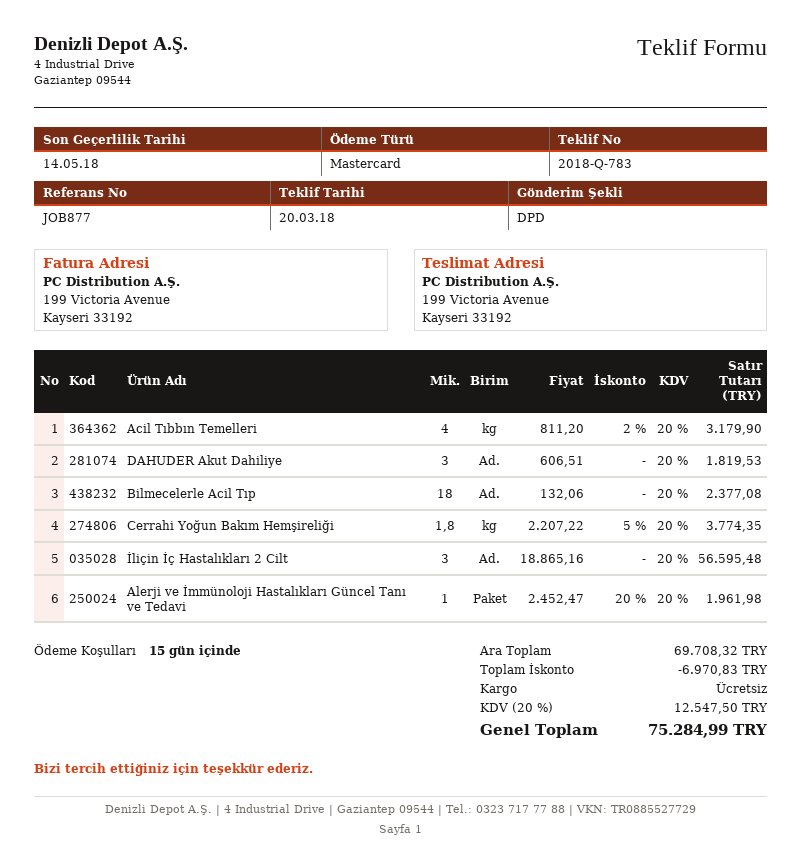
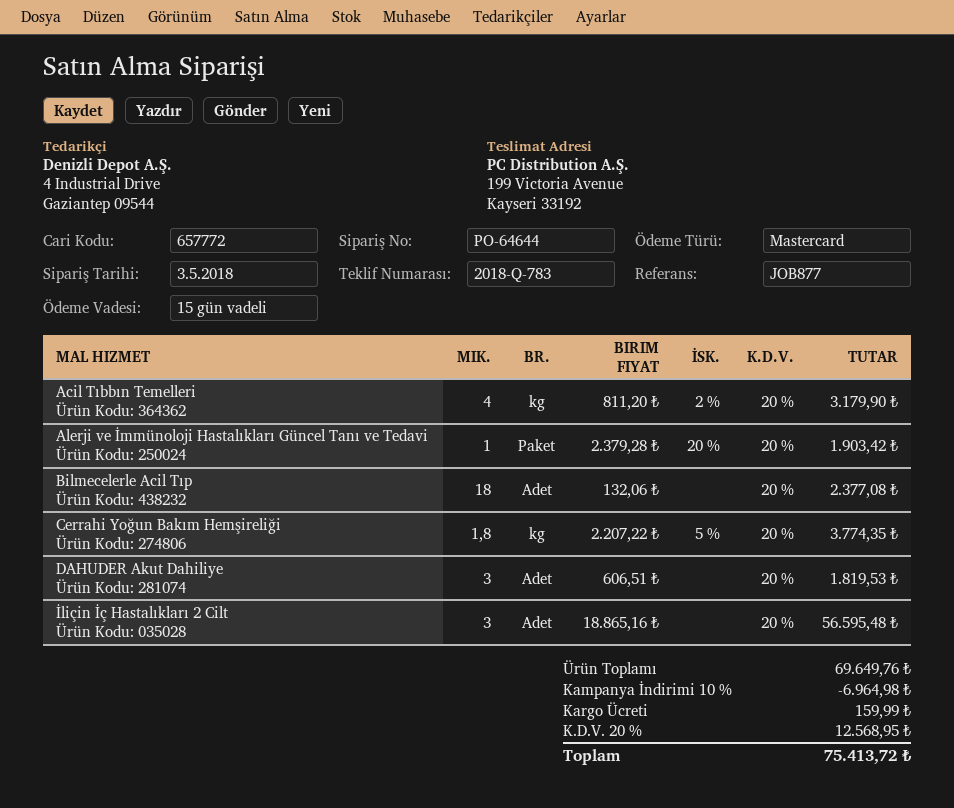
Alerji ve İmmünoloji Hastalıkları Güncel Tanı ve Tedavi: 1 x 2452.47 - 20% = 1961.98 -> 1 x 2379.28 - 20% = 1903.42
subtotal: 69708.32 -> 69649.76
discount: 6970.83 -> 6964.98
shipping: 0.00 -> 159.99
tax: 20% = 12547.50 -> 20% = 12568.95
total: 75284.99 -> 75413.72

